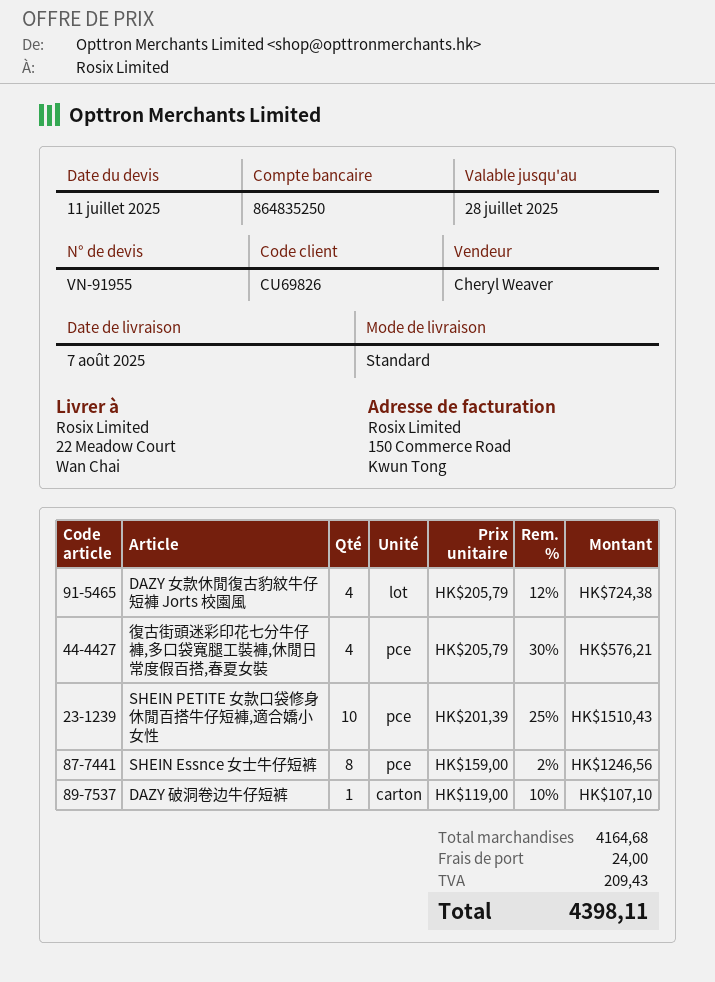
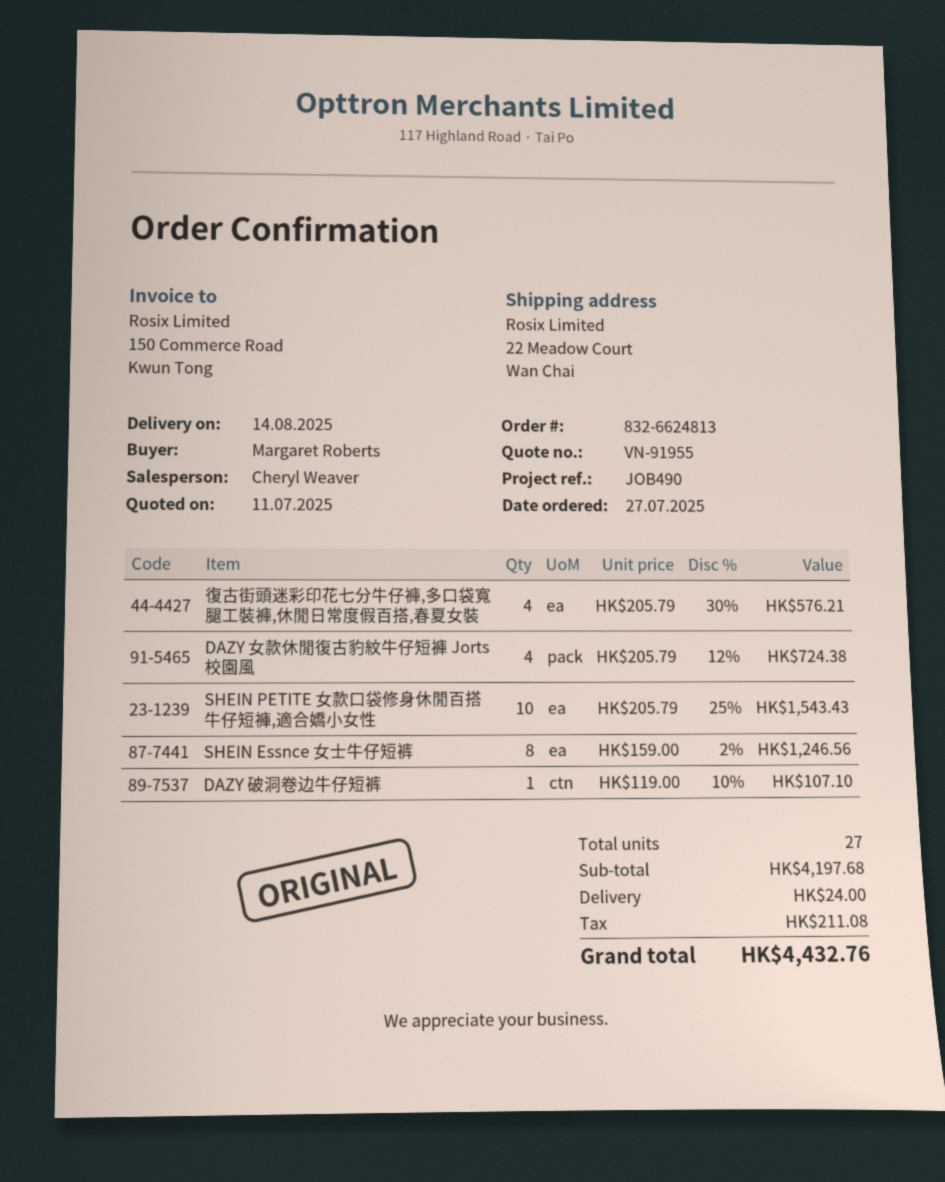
delivery date: 2025-08-07 -> 2025-08-14
SHEIN PETITE 女款口袋修身休閒百搭牛仔短褲,適合嬌小女性: 10 x 201.39 - 25% = 1510.43 -> 10 x 205.79 - 25% = 1543.43
subtotal: 4164.68 -> 4197.68
tax: 209.43 -> 211.08
total: 4398.11 -> 4432.76

